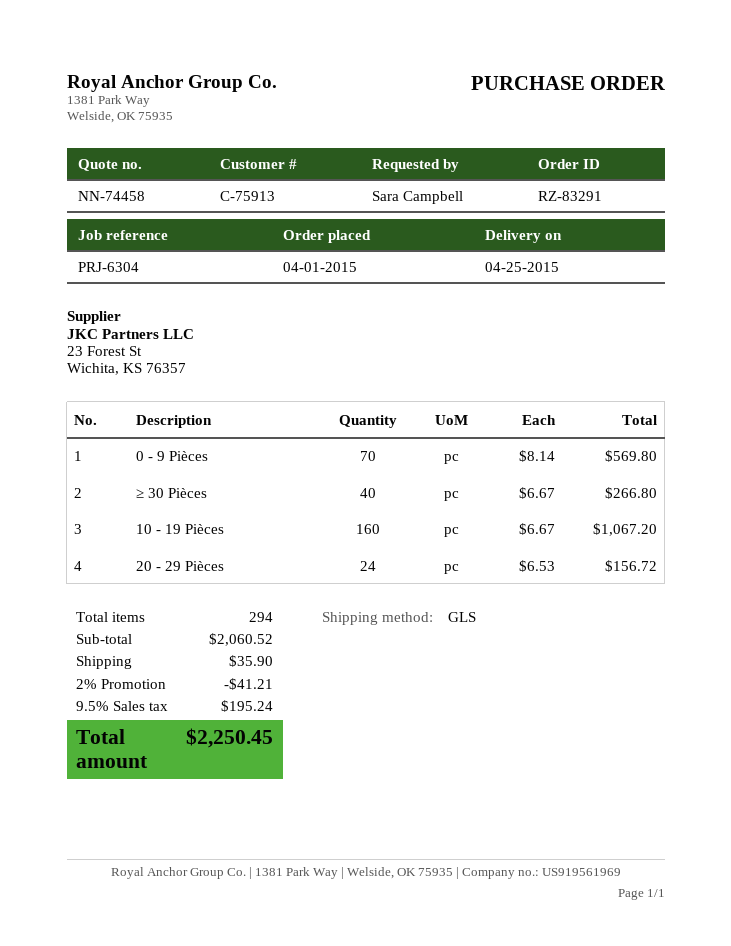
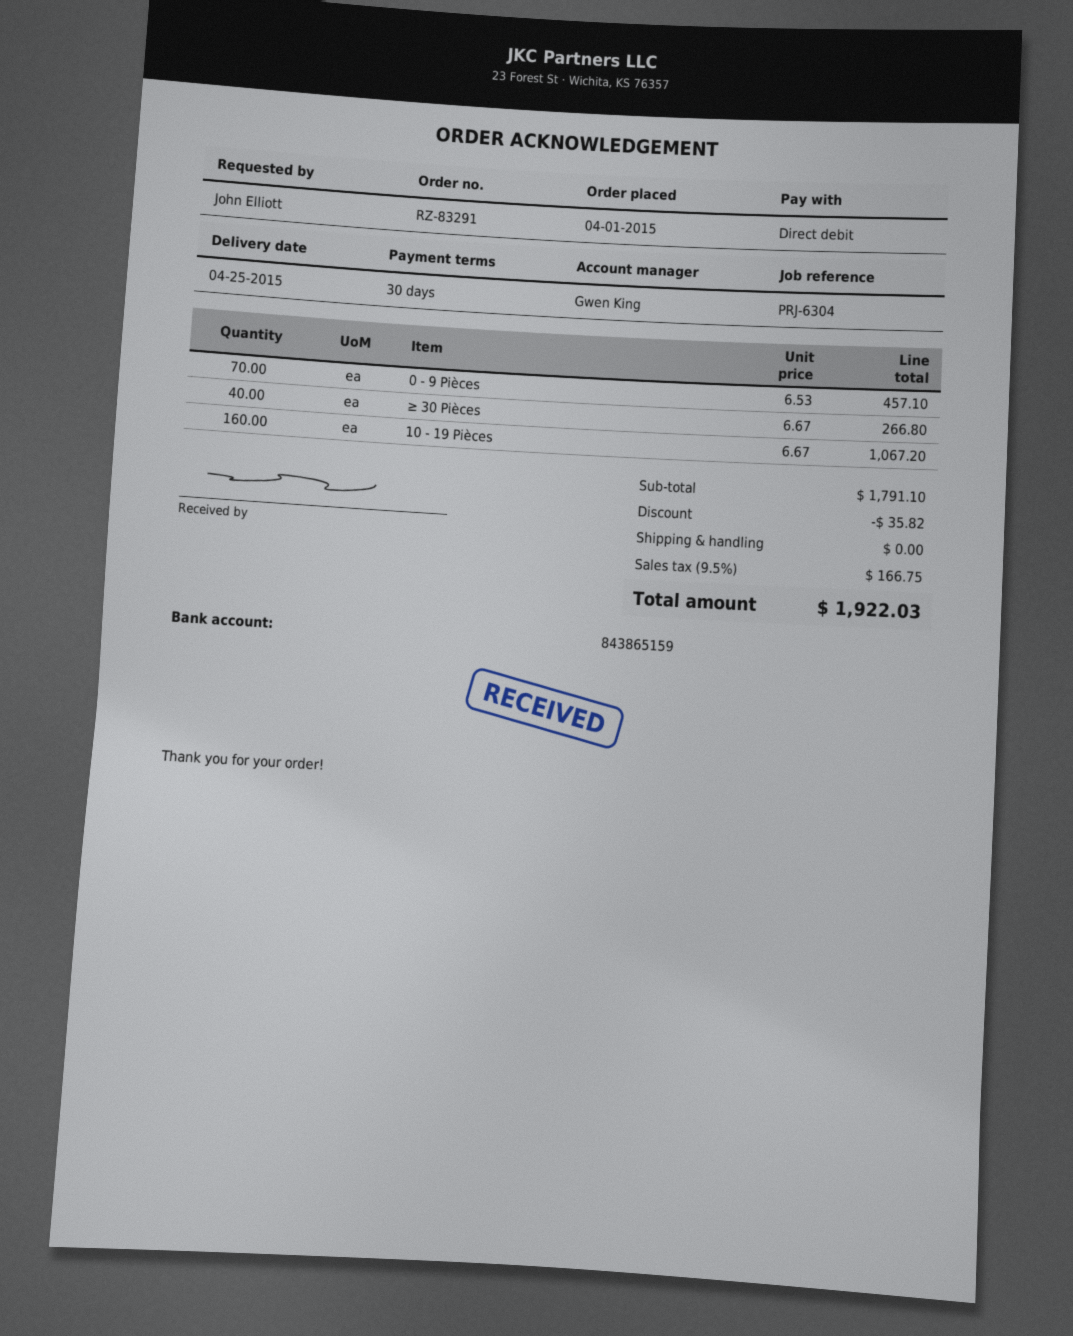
ordered by: Sara Campbell -> John Elliott
0 - 9 Pièces: 70 x 8.14 = 569.80 -> 70 x 6.53 = 457.10
20 - 29 Pièces: 24 x 6.53 = 156.72 -> none
subtotal: 2060.52 -> 1791.10
discount: 41.21 -> 35.82
shipping: 35.90 -> 0.00
tax: 9.5% = 195.24 -> 9.5% = 166.75
total: 2250.45 -> 1922.03

